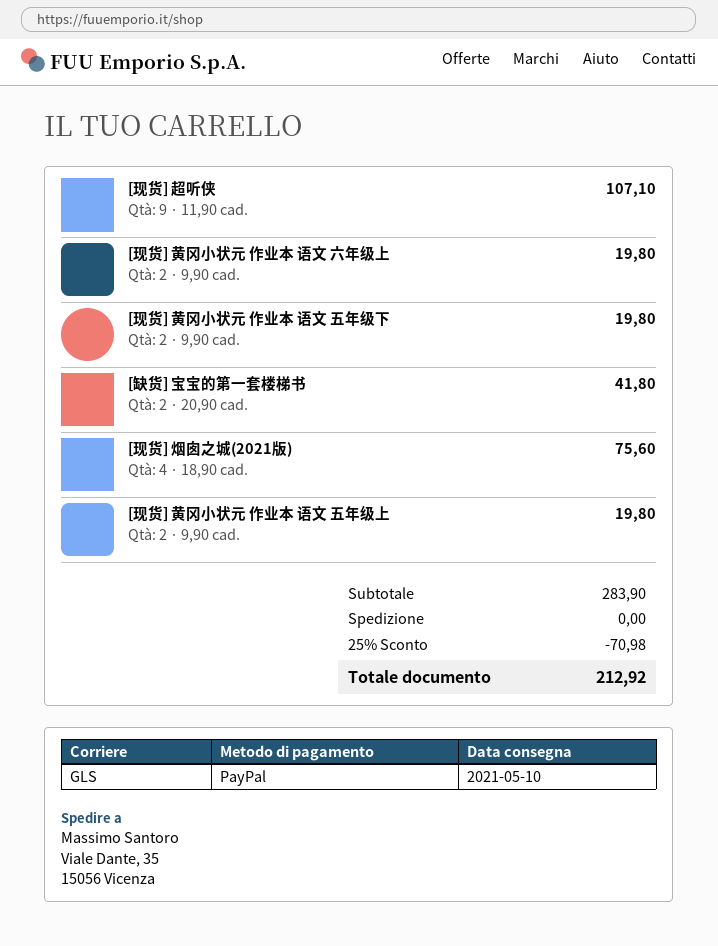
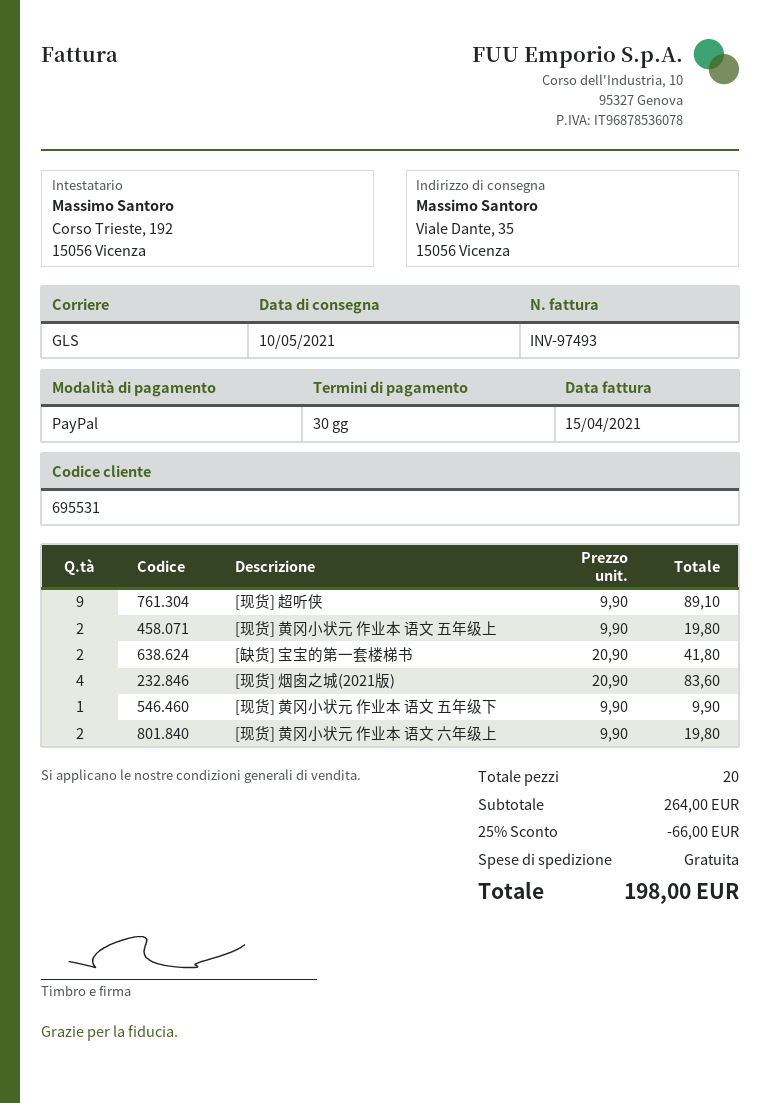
[现货] 超听侠: 9 x 11.90 = 107.10 -> 9 x 9.90 = 89.10
[现货] 黄冈小状元 作业本 语文 五年级下: 2 x 9.90 = 19.80 -> 1 x 9.90 = 9.90
[现货] 烟囱之城(2021版): 4 x 18.90 = 75.60 -> 4 x 20.90 = 83.60
subtotal: 283.90 -> 264.00
discount: 25% = 70.98 -> 25% = 66.00
total: 212.92 -> 198.00

